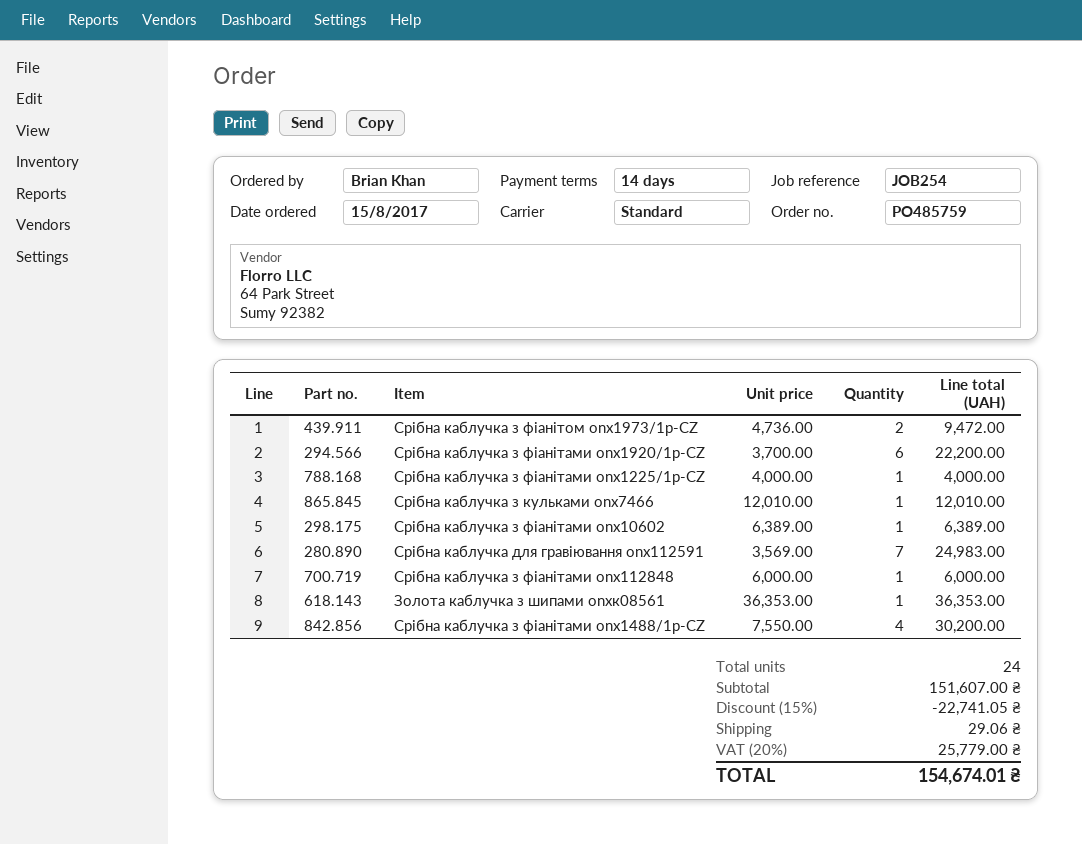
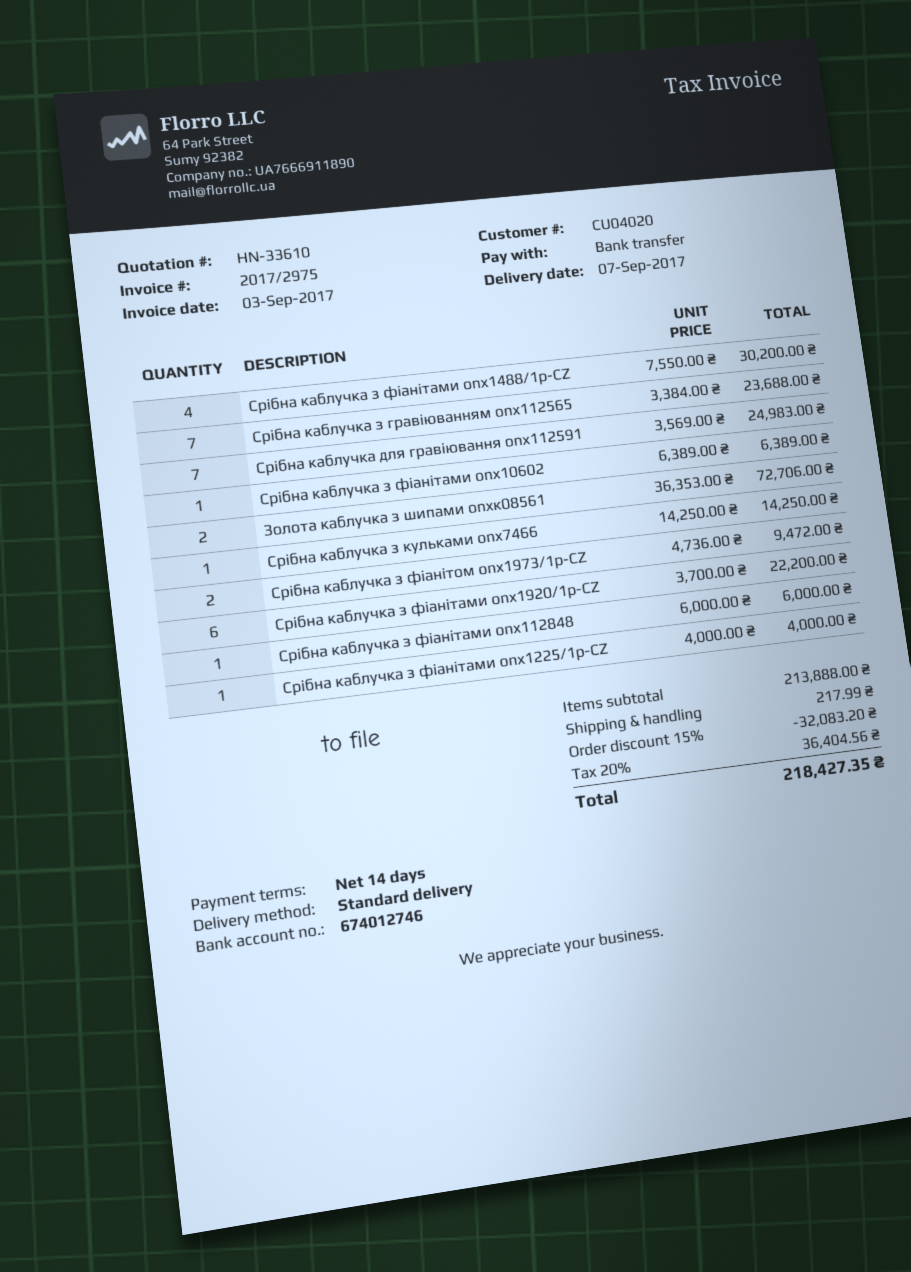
Срібна каблучка з кульками onx7466: 1 x 12010.00 = 12010.00 -> 1 x 14250.00 = 14250.00
Золота каблучка з шипами onxк08561: 1 x 36353.00 = 36353.00 -> 2 x 36353.00 = 72706.00
Срібна каблучка з гравіюванням onx112565: none -> 7 x 3384.00 = 23688.00
subtotal: 151607.00 -> 213888.00
discount: 15% = 22741.05 -> 15% = 32083.20
shipping: 29.06 -> 217.99
tax: 20% = 25779.00 -> 20% = 36404.56
total: 154674.01 -> 218427.35

